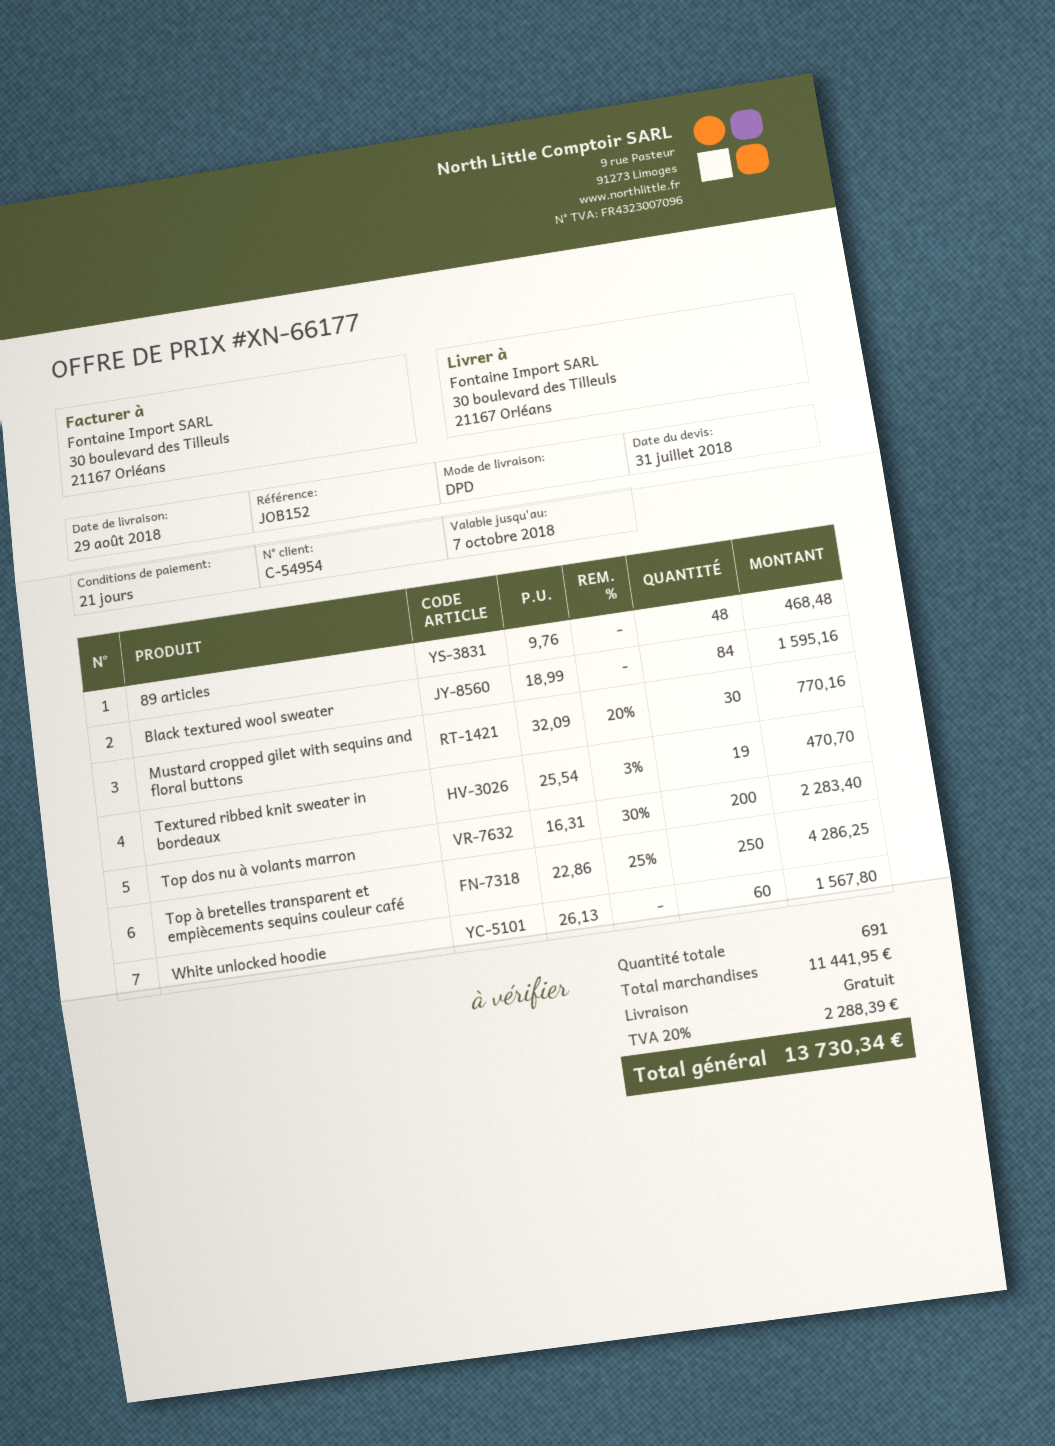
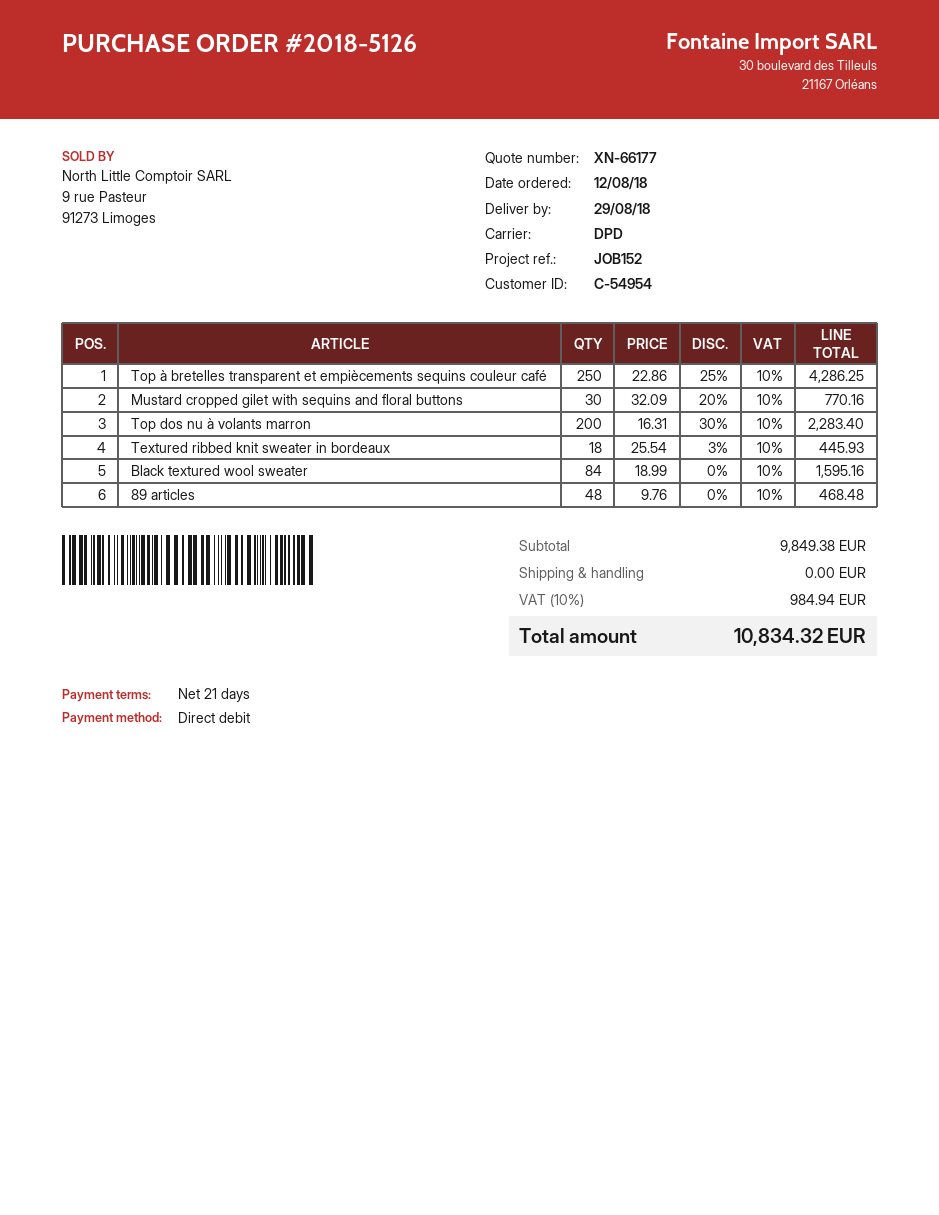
Textured ribbed knit sweater in bordeaux: 19 x 25.54 - 3% = 470.70 -> 18 x 25.54 - 3% = 445.93
White unlocked hoodie: 60 x 26.13 = 1567.80 -> none
subtotal: 11441.95 -> 9849.38
tax: 20% = 2288.39 -> 10% = 984.94
total: 13730.34 -> 10834.32

